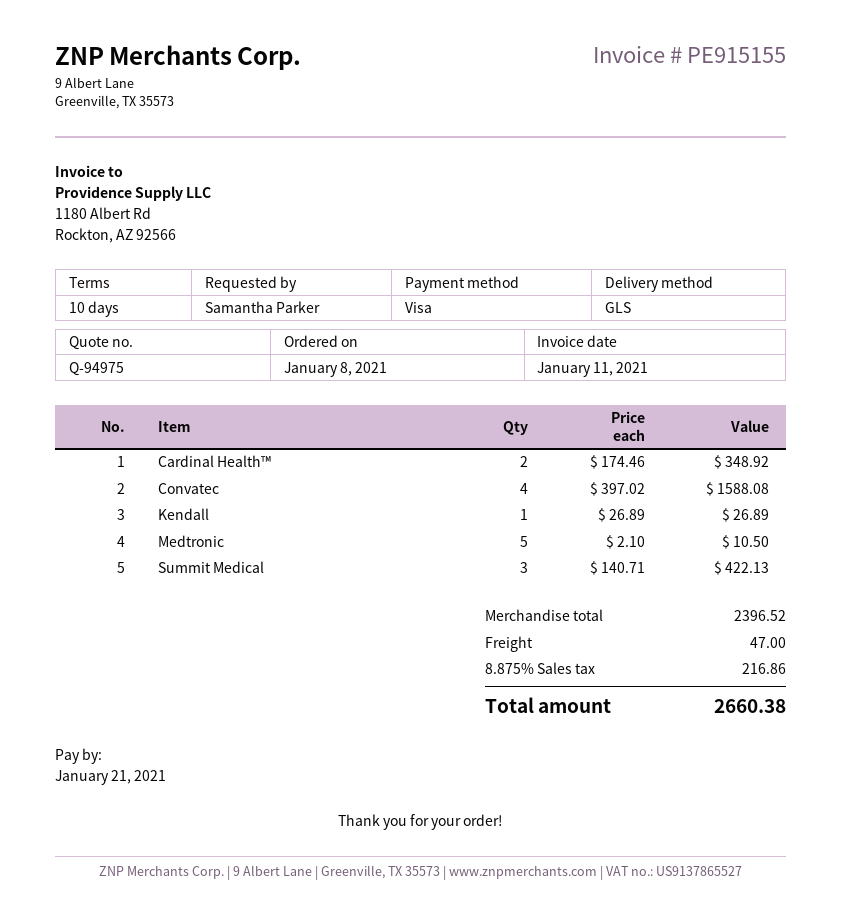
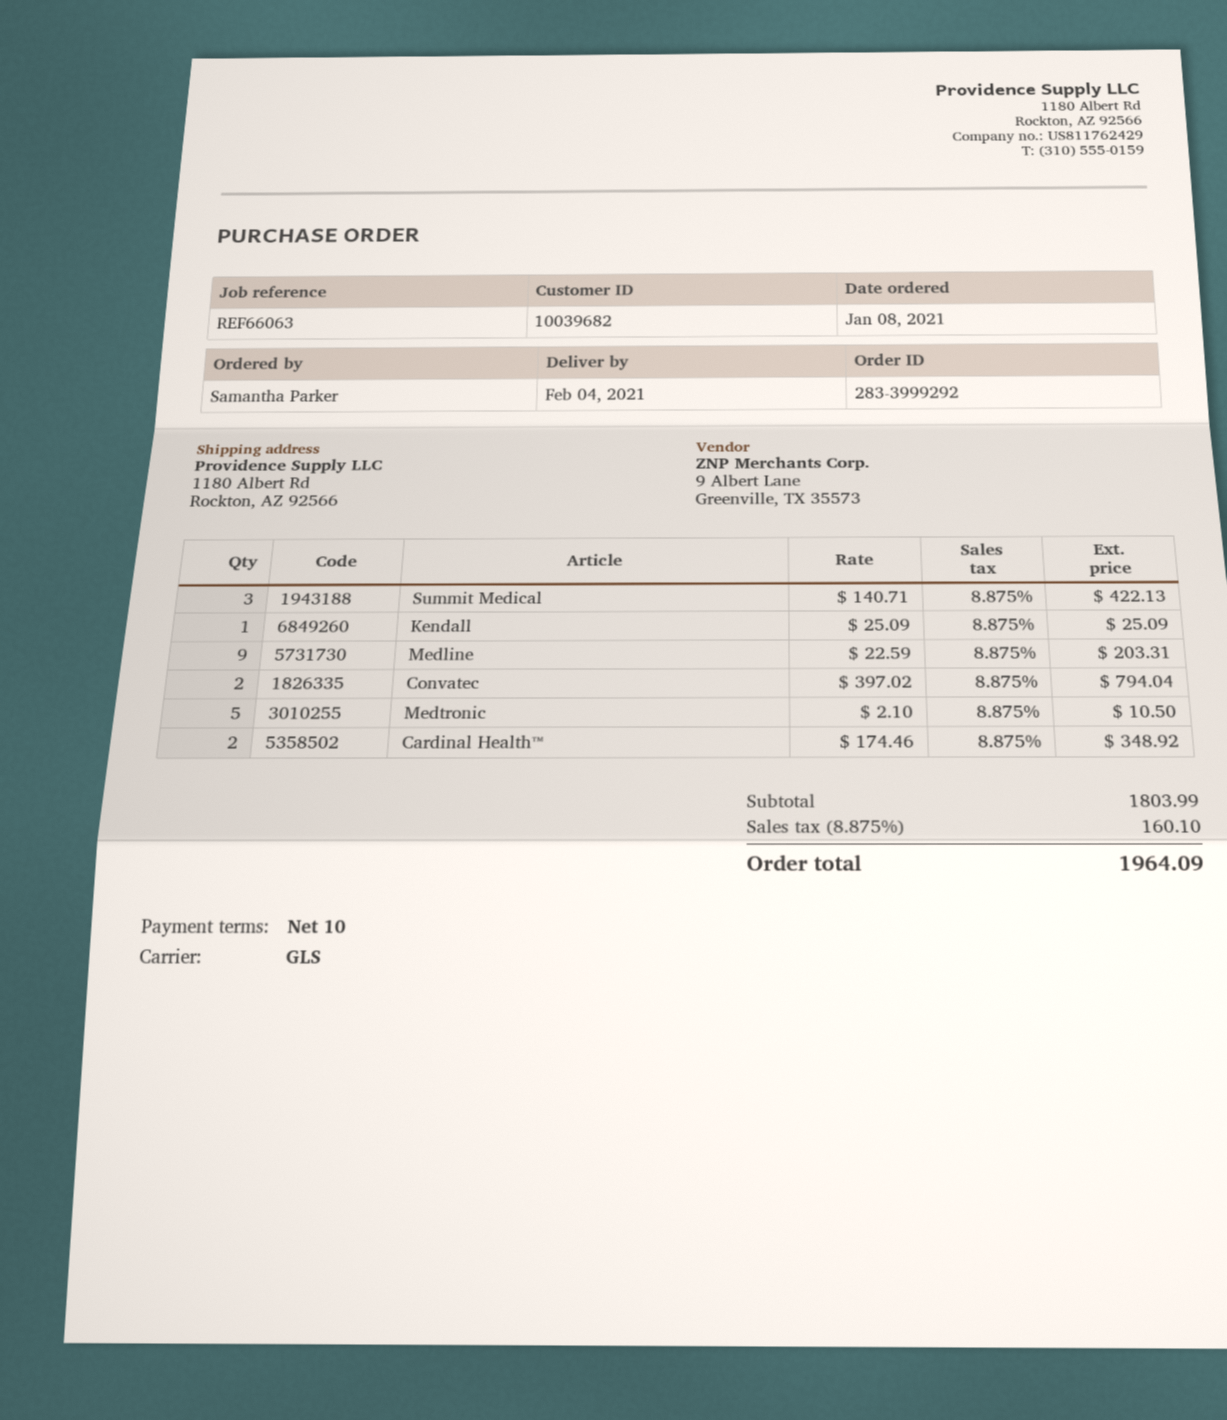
Convatec: 4 x 397.02 = 1588.08 -> 2 x 397.02 = 794.04
Kendall: 1 x 26.89 = 26.89 -> 1 x 25.09 = 25.09
Medline: none -> 9 x 22.59 = 203.31
subtotal: 2396.52 -> 1803.99
shipping: 47.00 -> none
tax: 8.875% = 216.86 -> 8.875% = 160.10
total: 2660.38 -> 1964.09

